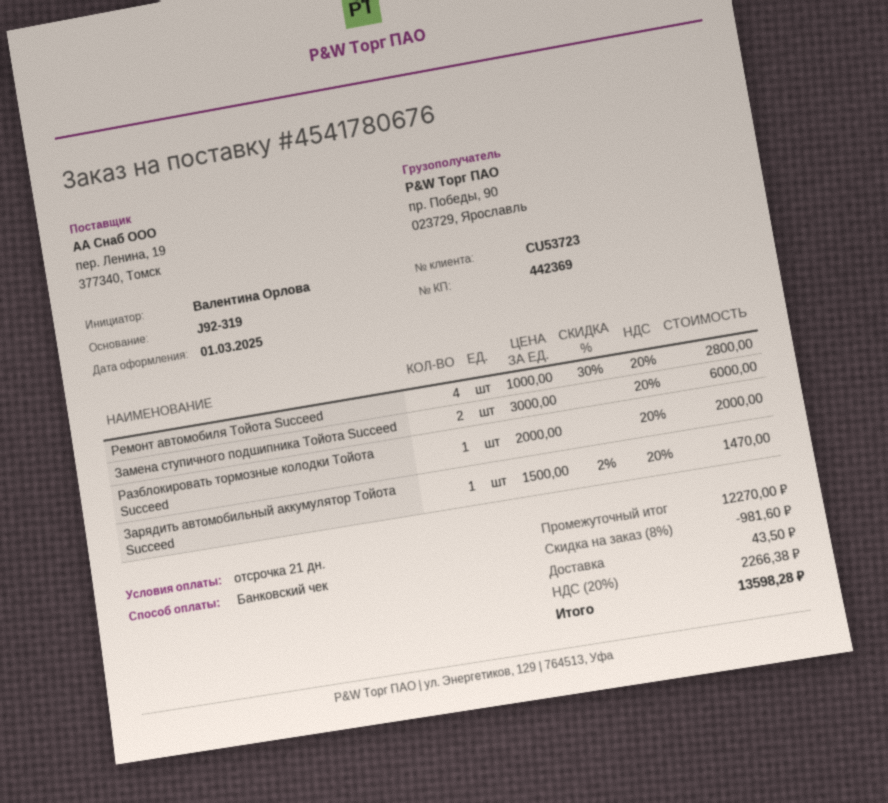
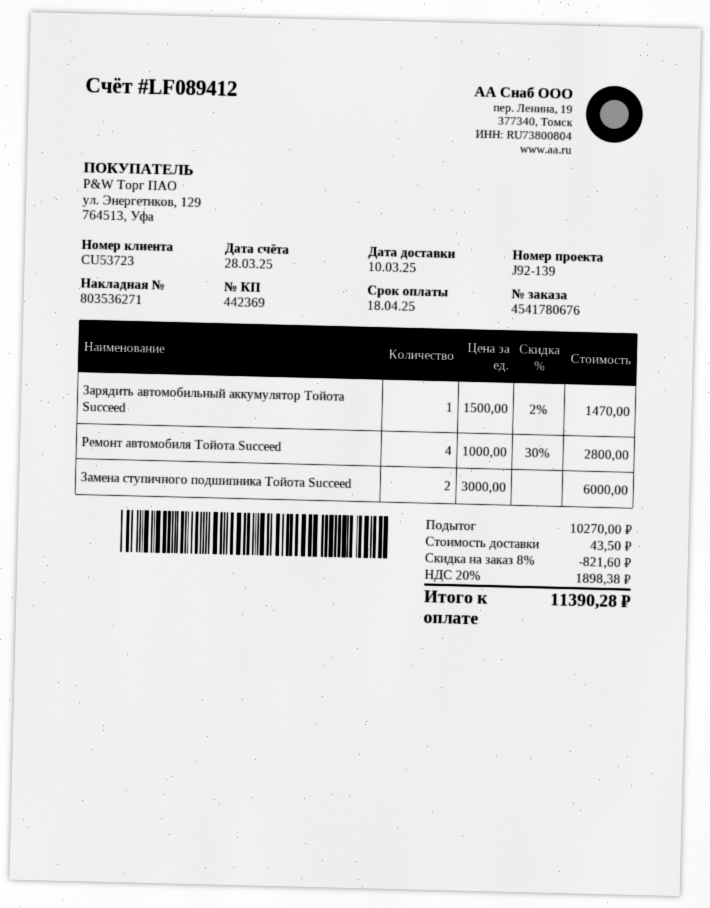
reference: J92-319 -> J92-139
Разблокировать тормозные колодки Тойота Succeed: 1 x 2000.00 = 2000.00 -> none
subtotal: 12270.00 -> 10270.00
discount: 8% = 981.60 -> 8% = 821.60
tax: 20% = 2266.38 -> 20% = 1898.38
total: 13598.28 -> 11390.28

